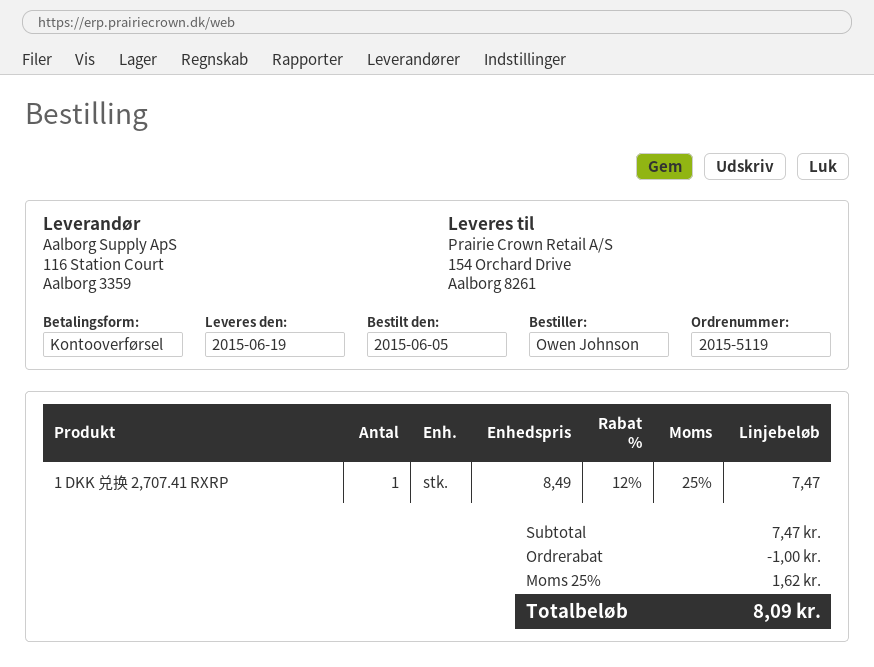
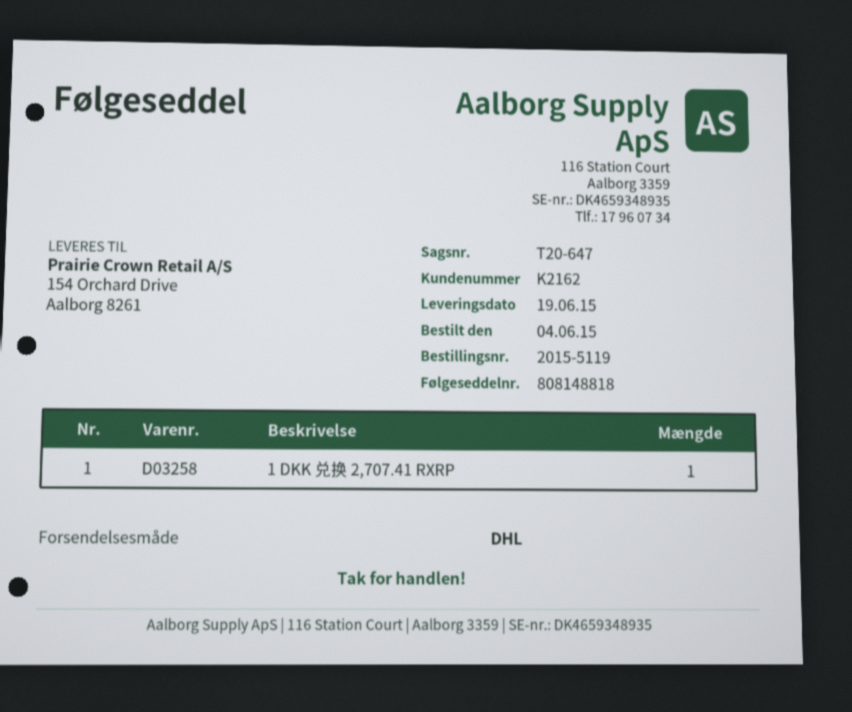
order date: 2015-06-05 -> 2015-06-04

